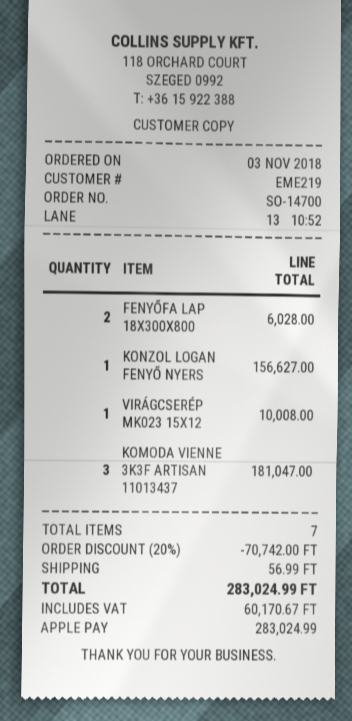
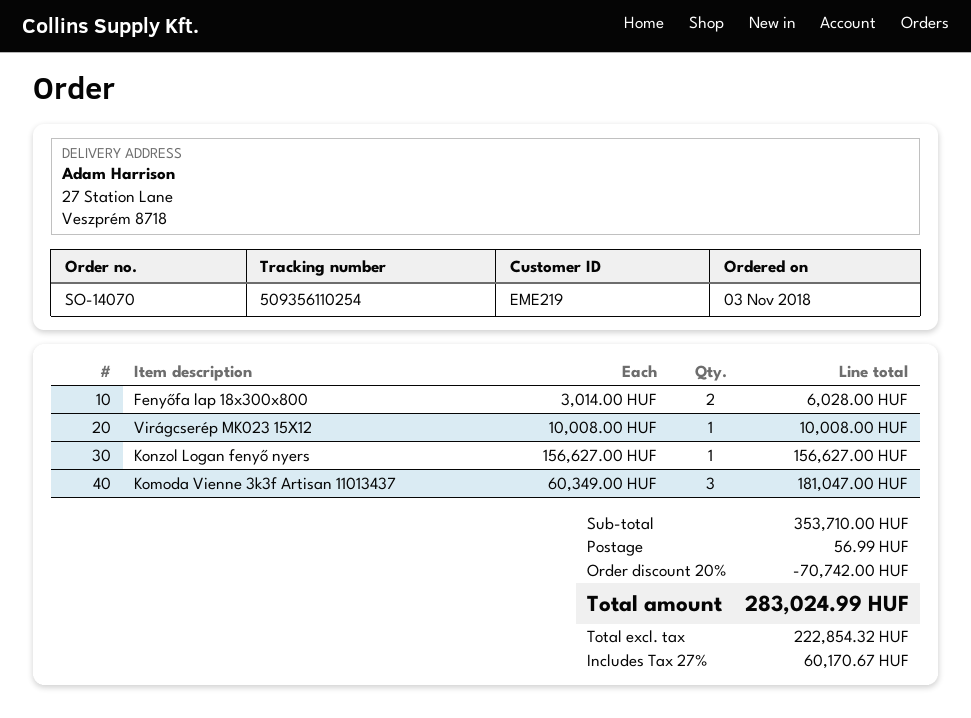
order number: SO-14700 -> SO-14070

